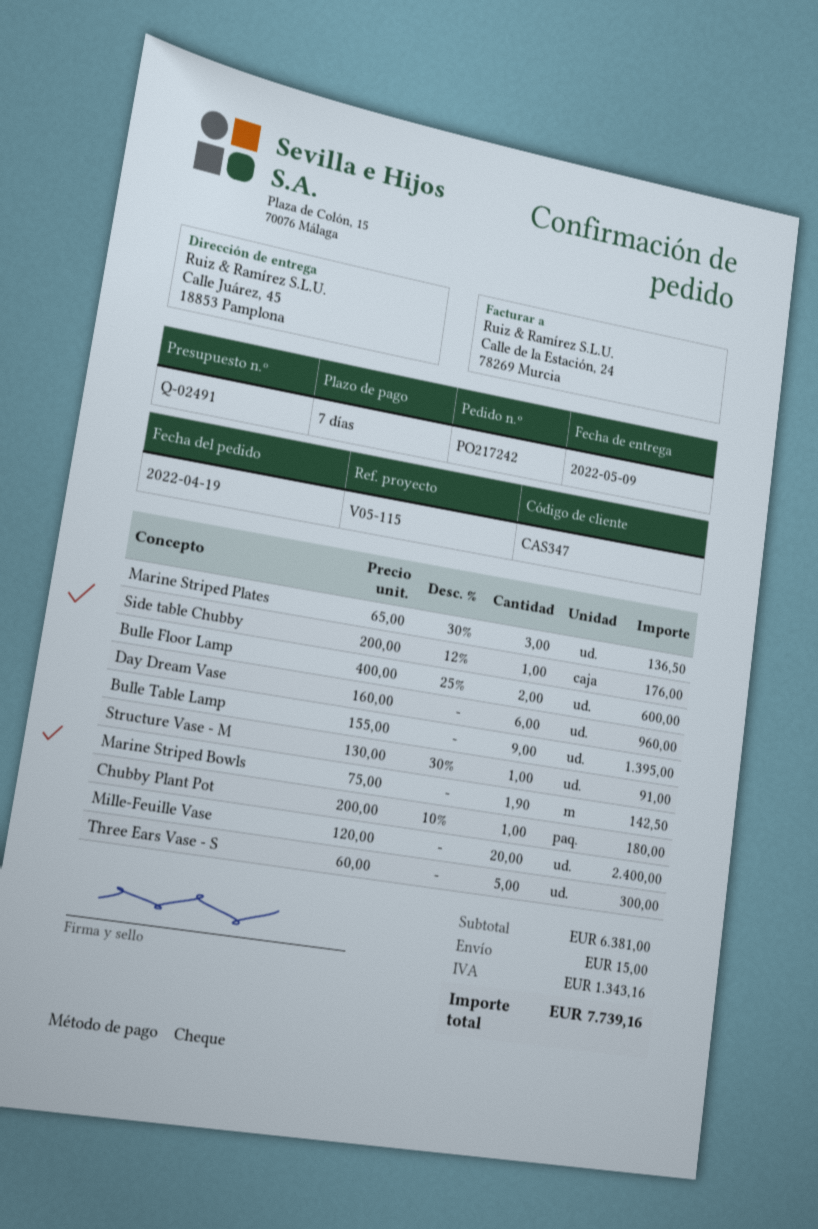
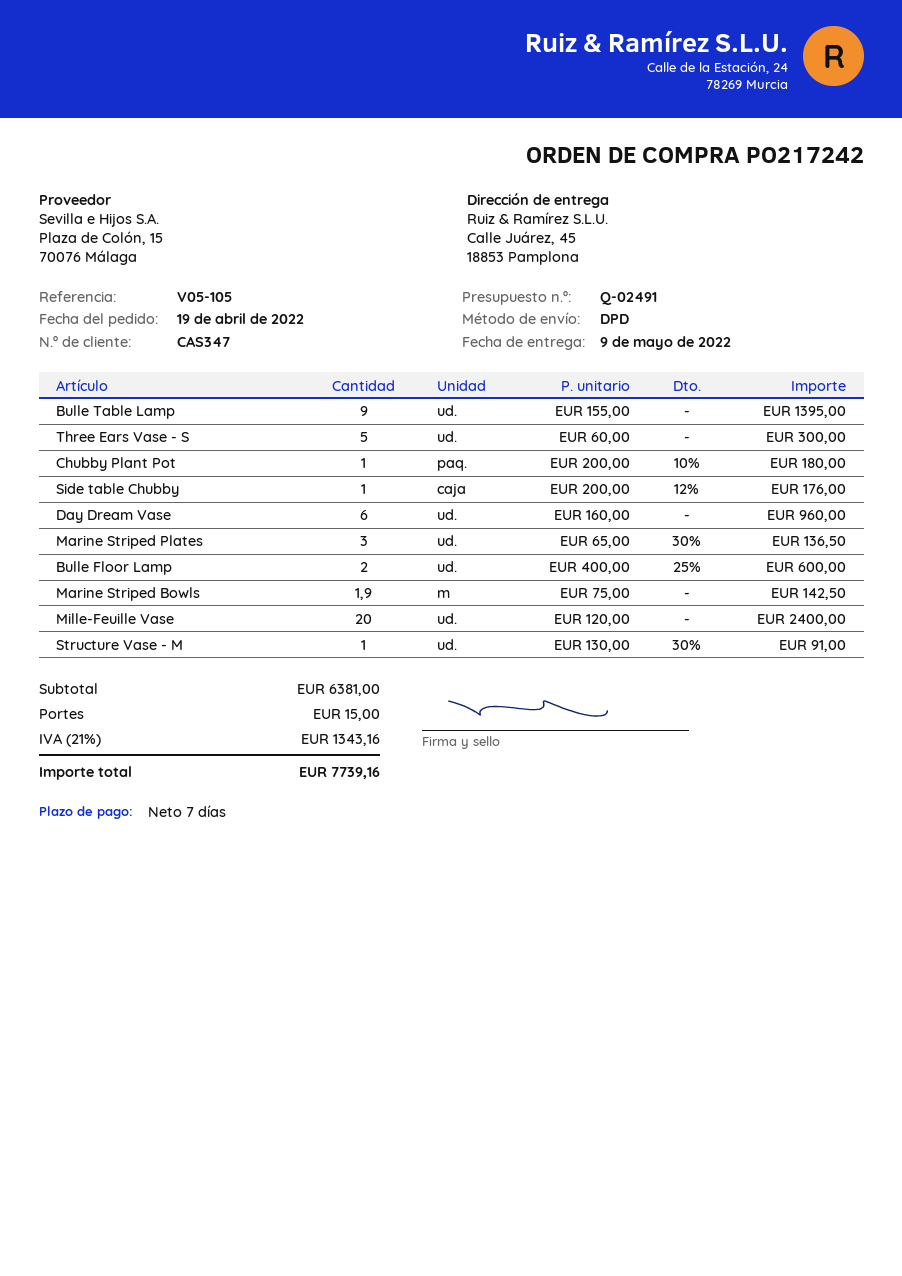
reference: V05-115 -> V05-105

